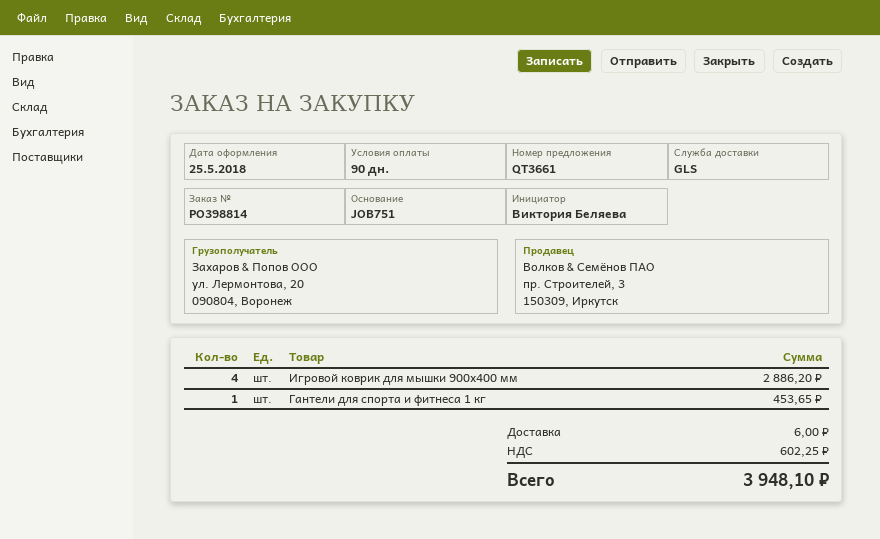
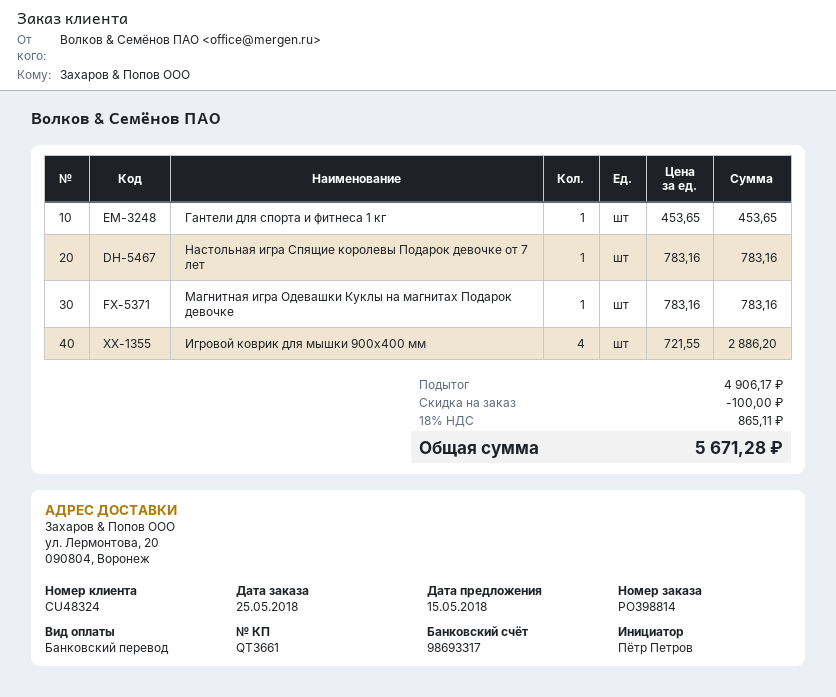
ordered by: Виктория Беляева -> Пётр Петров
Настольная игра Спящие королевы Подарок девочке от 7 лет: none -> 1 for 783.16
Магнитная игра Одевашки Куклы на магнитах Подарок девочке: none -> 1 for 783.16
discount: none -> 100.00
shipping: 6.00 -> none
tax: 602.25 -> 865.11
total: 3948.10 -> 5671.28

